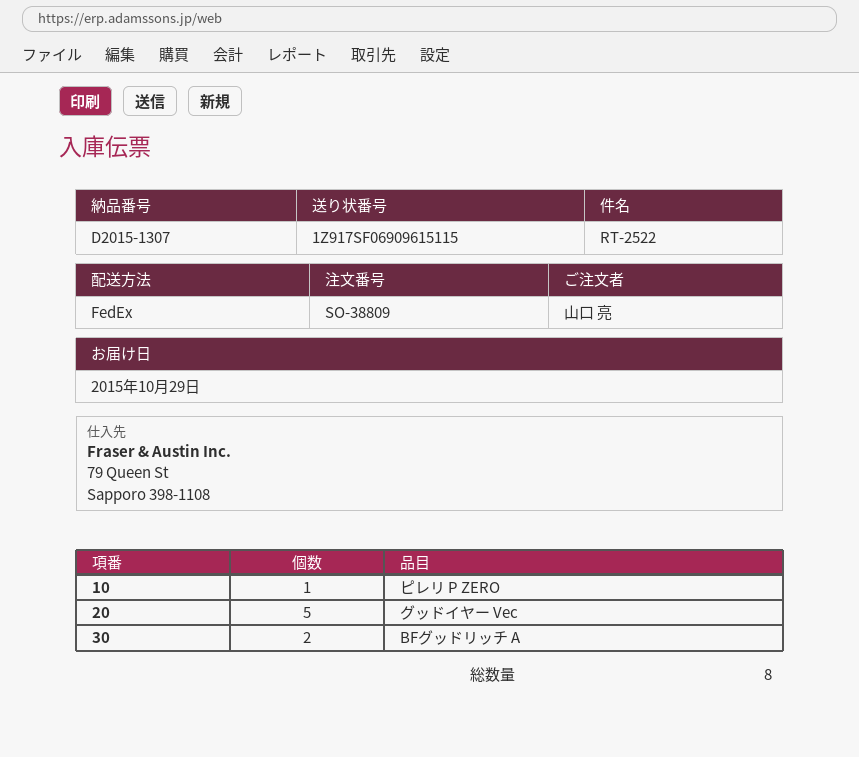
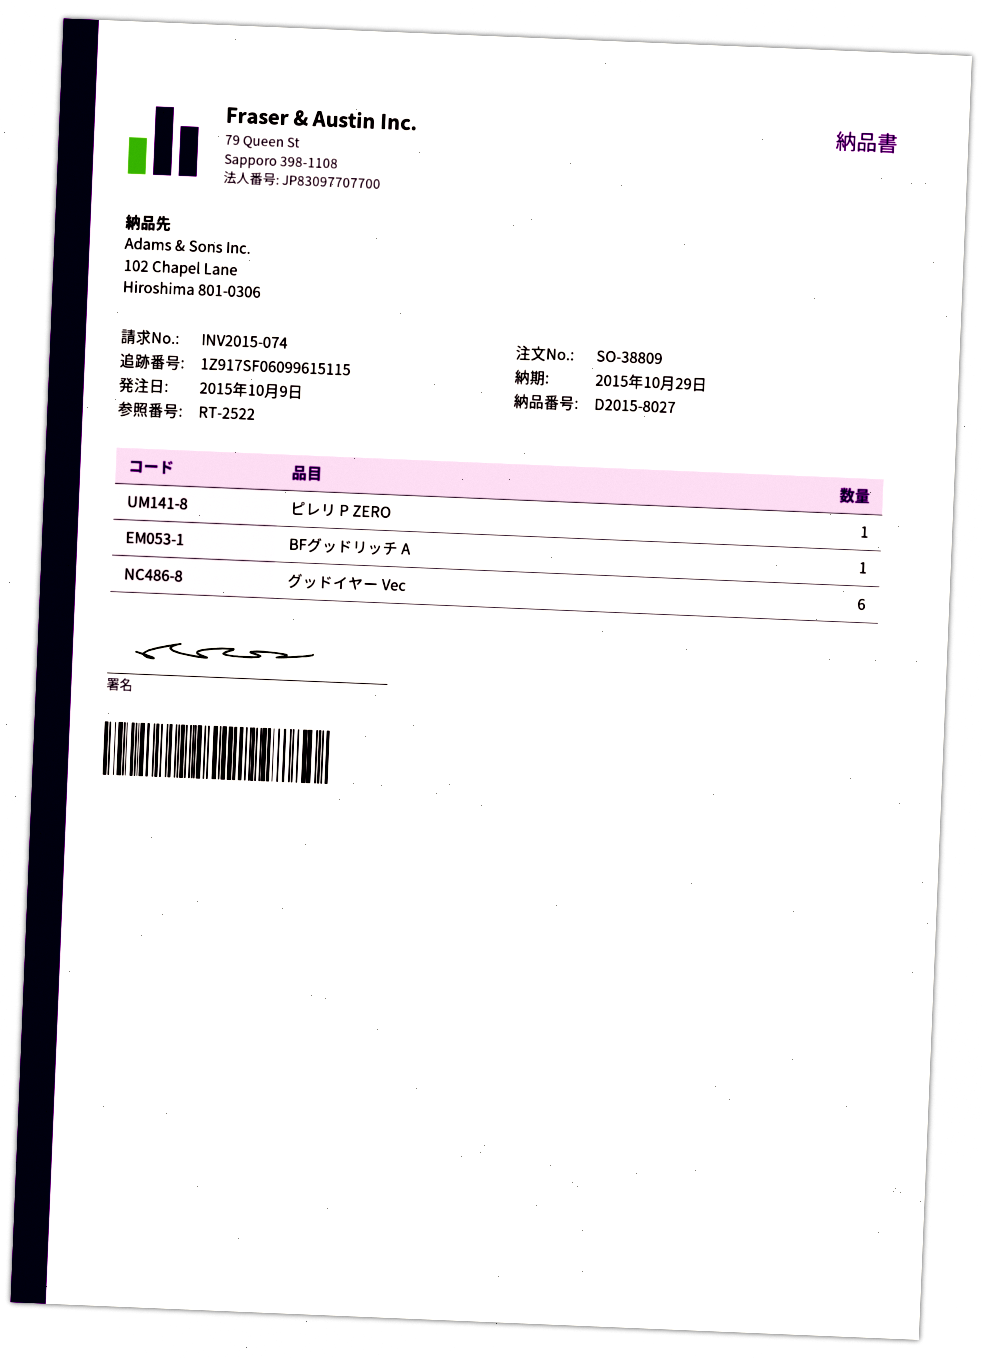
delivery note number: D2015-1307 -> D2015-8027
tracking number: 1Z917SF06909615115 -> 1Z917SF06099615115
グッドイヤー Vec: 5 -> 6
BFグッドリッチ A: 2 -> 1

